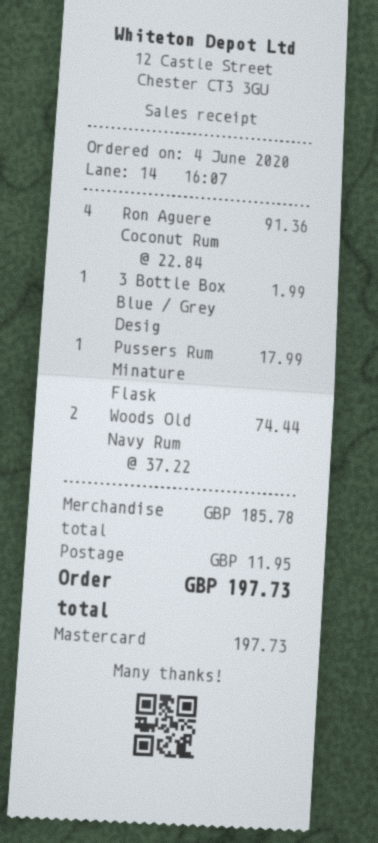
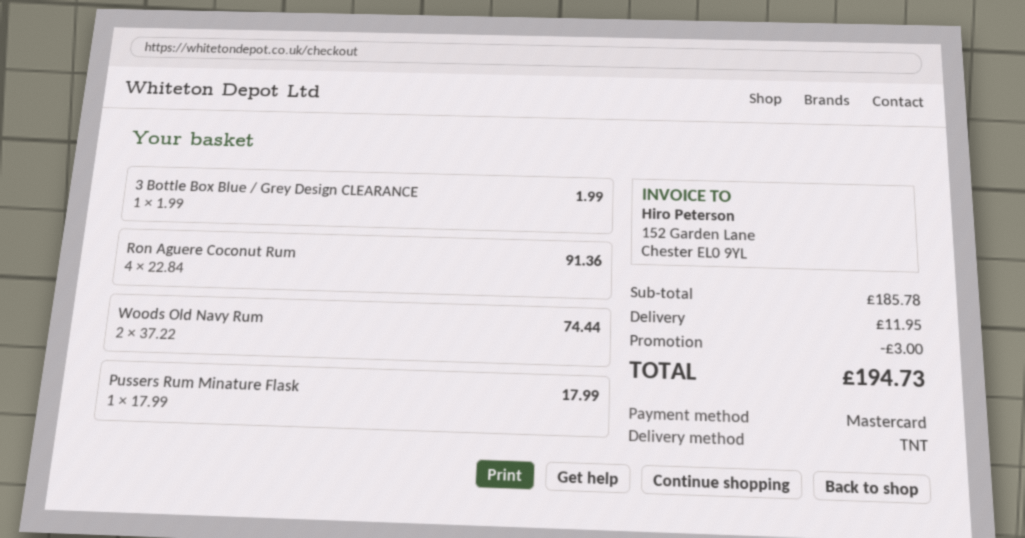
discount: none -> 3.00
total: 197.73 -> 194.73

